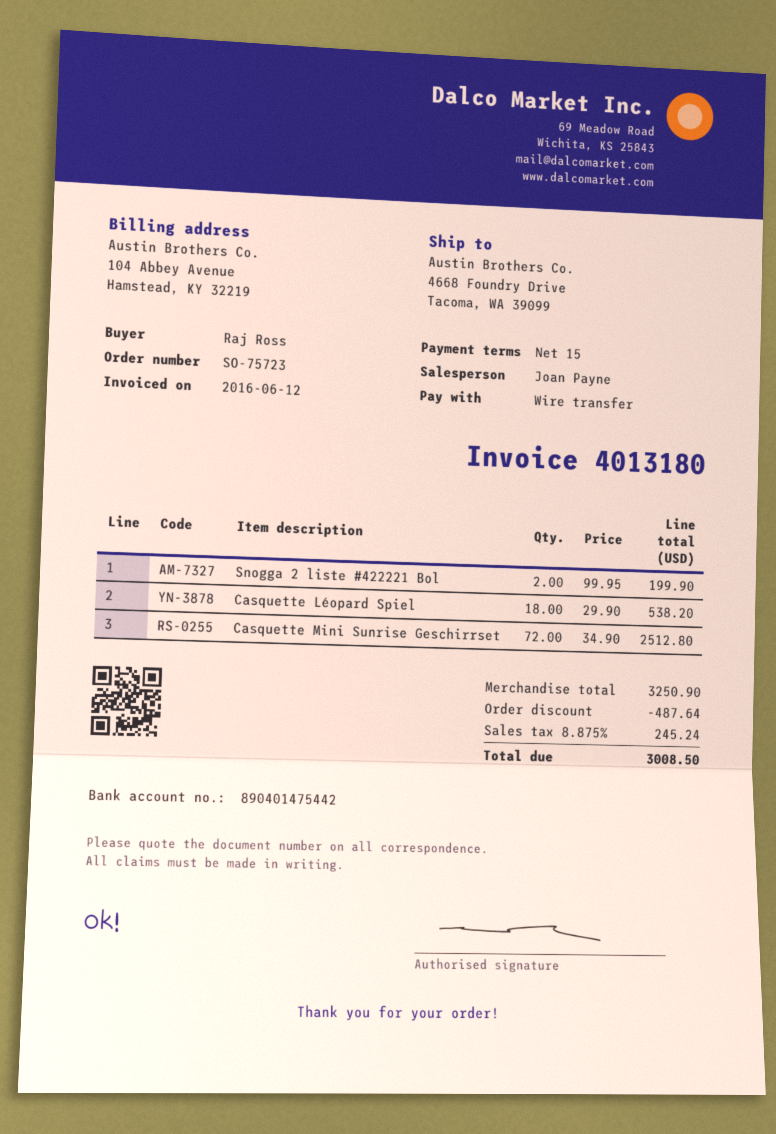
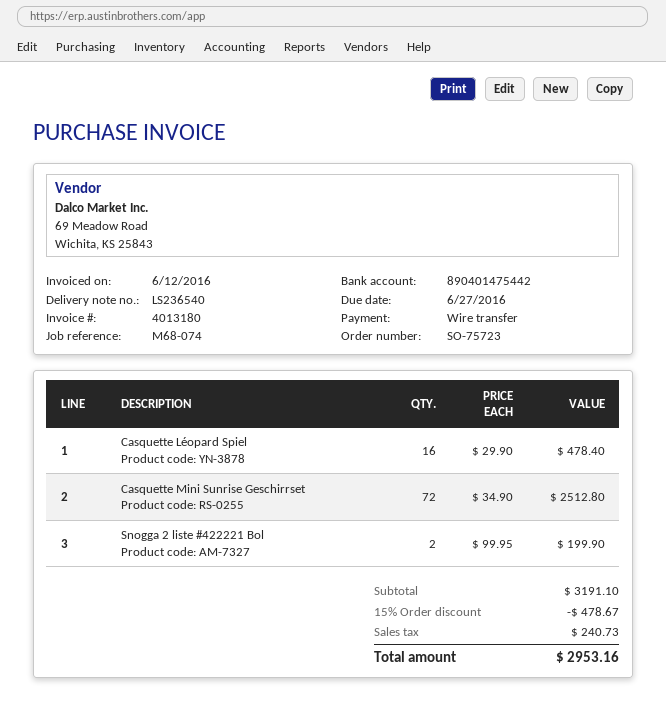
Casquette Léopard Spiel: 18 x 29.90 = 538.20 -> 16 x 29.90 = 478.40
subtotal: 3250.90 -> 3191.10
discount: 487.64 -> 478.67
tax: 245.24 -> 240.73
total: 3008.50 -> 2953.16

